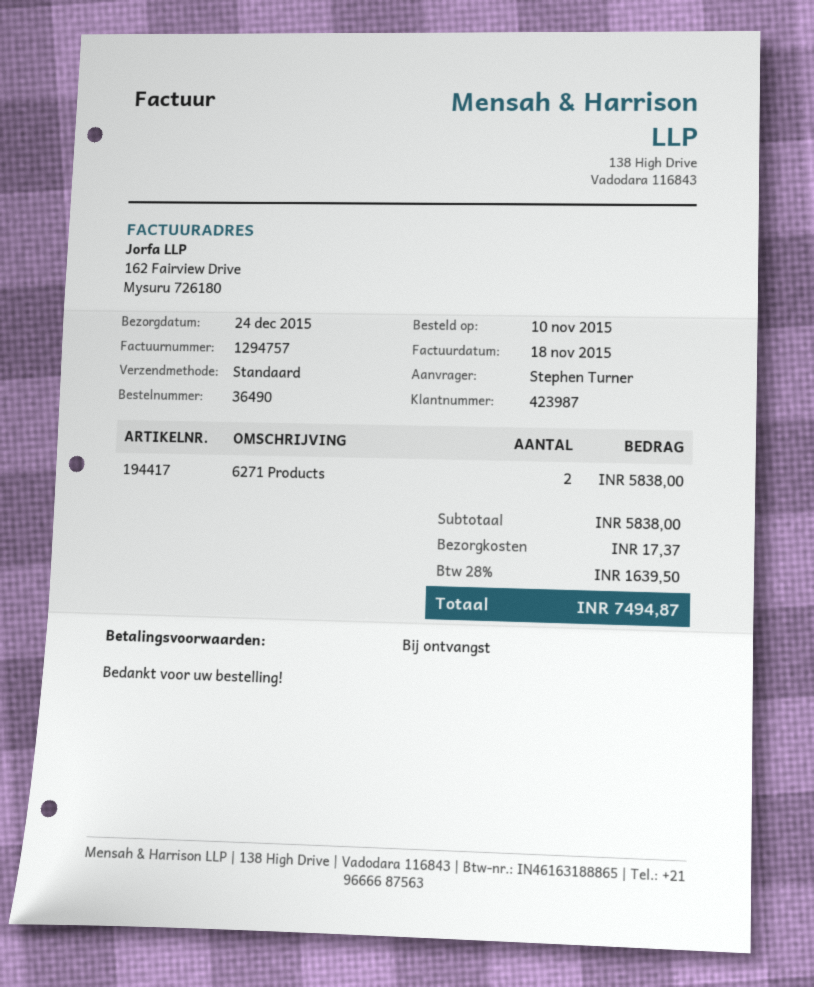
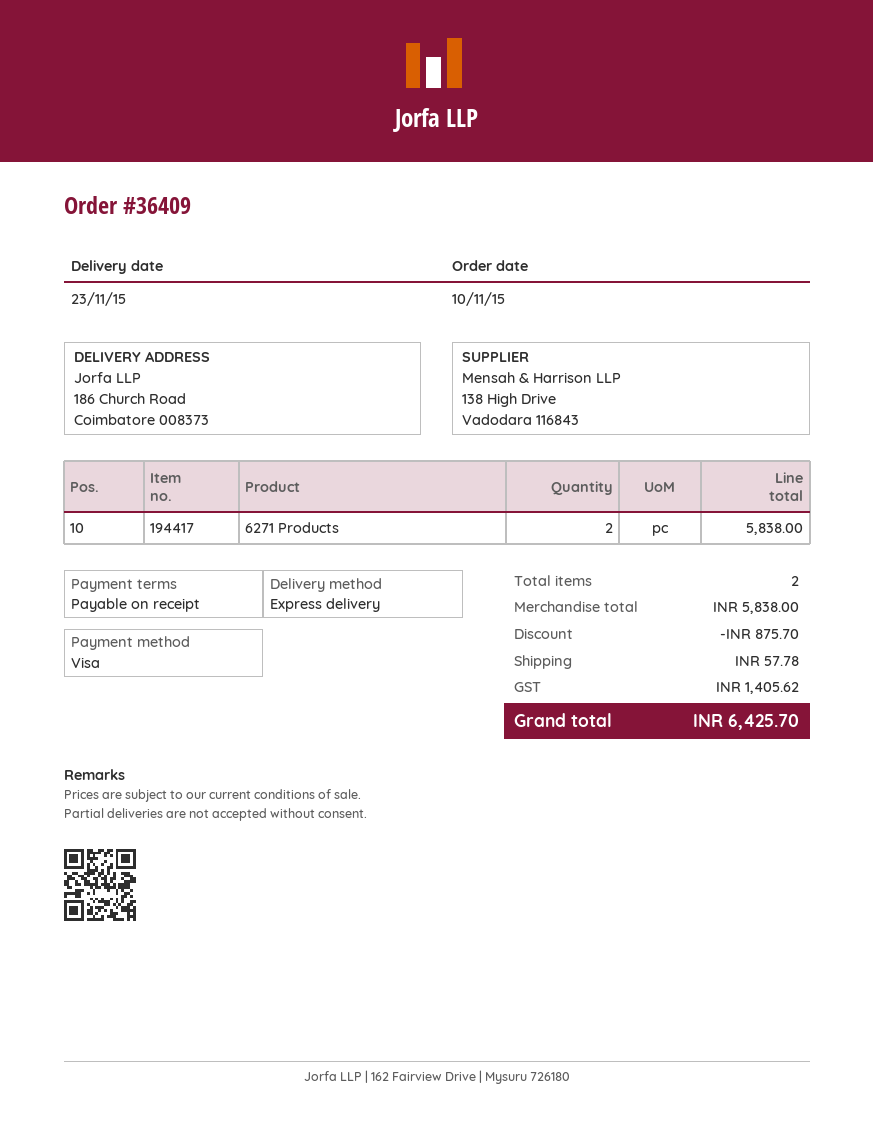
order number: 36490 -> 36409
delivery date: 2015-12-24 -> 2015-11-23
shipping method: standard -> express
discount: none -> 875.70
shipping: 17.37 -> 57.78
tax: 1639.50 -> 1405.62
total: 7494.87 -> 6425.70

